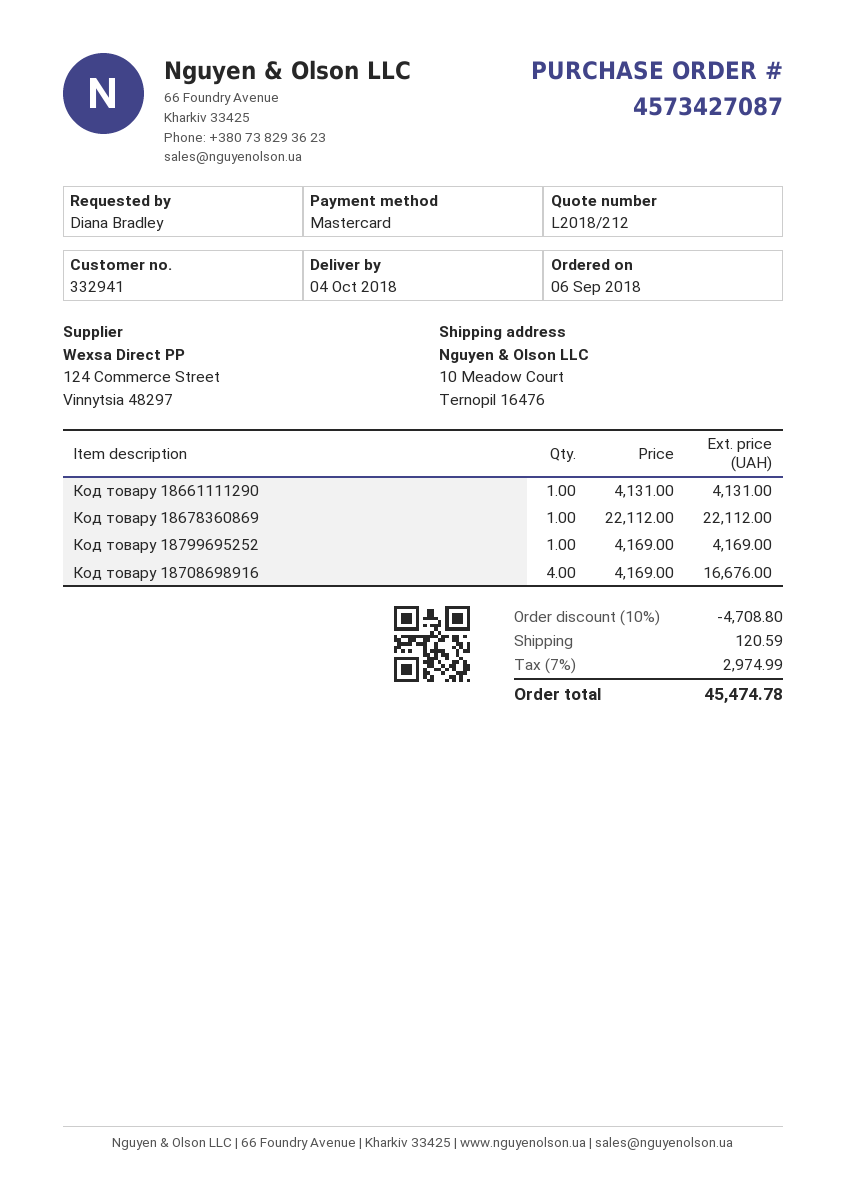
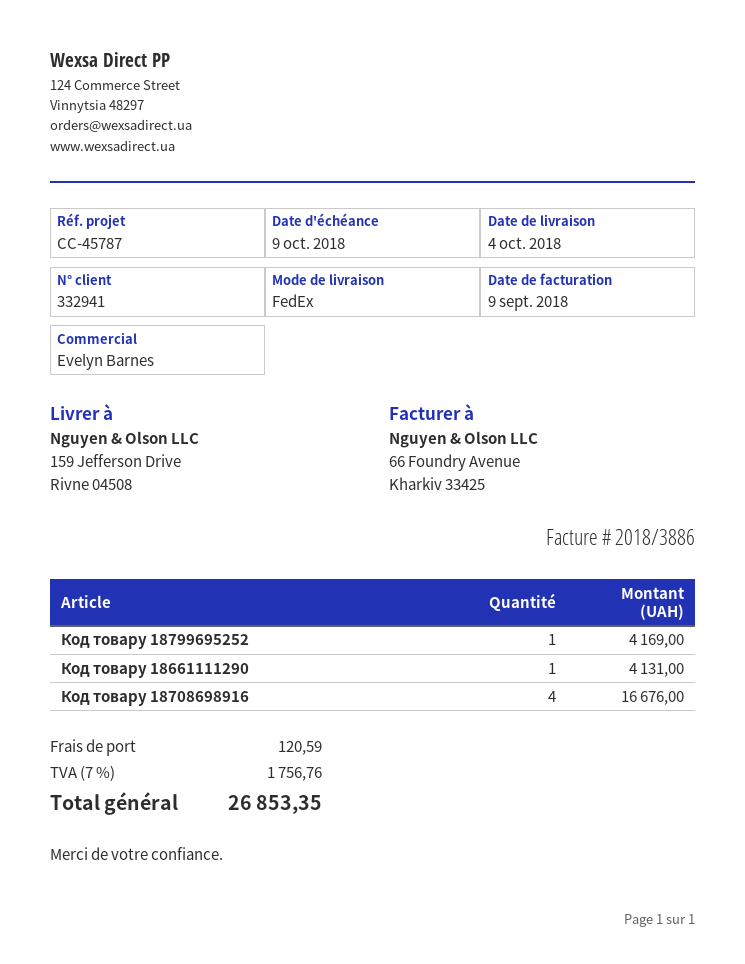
ship to: 10 Meadow Court, Ternopil 16476 -> 159 Jefferson Drive, Rivne 04508
Код товару 18678360869: 1 for 22112.00 -> none
discount: 10% = 4708.80 -> none
tax: 7% = 2974.99 -> 7% = 1756.76
total: 45474.78 -> 26853.35

